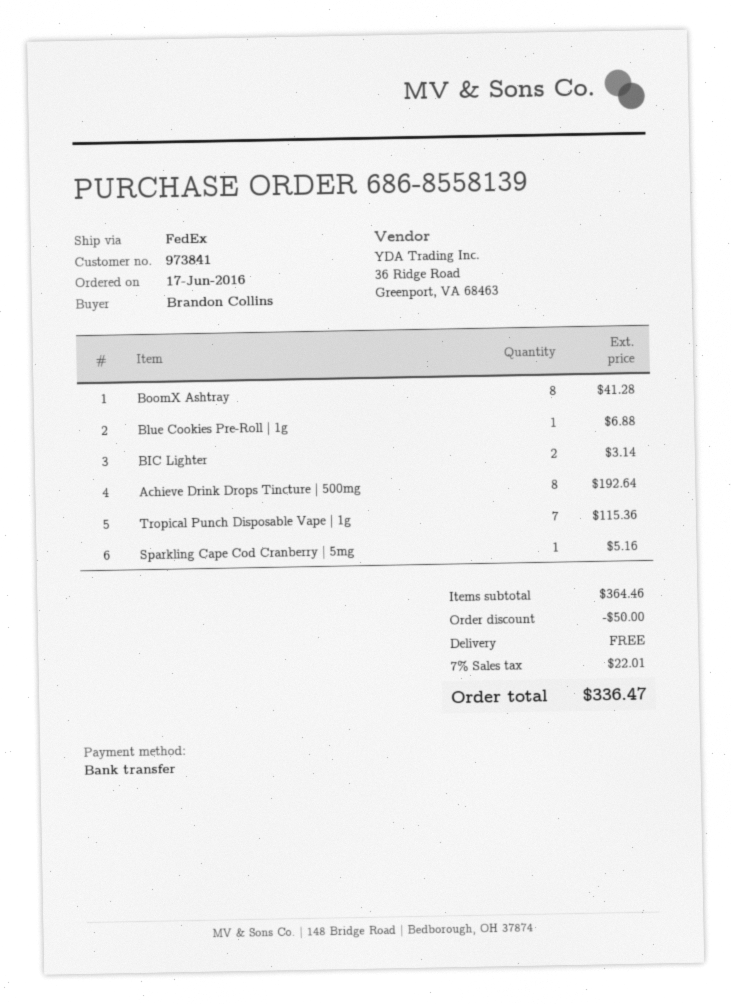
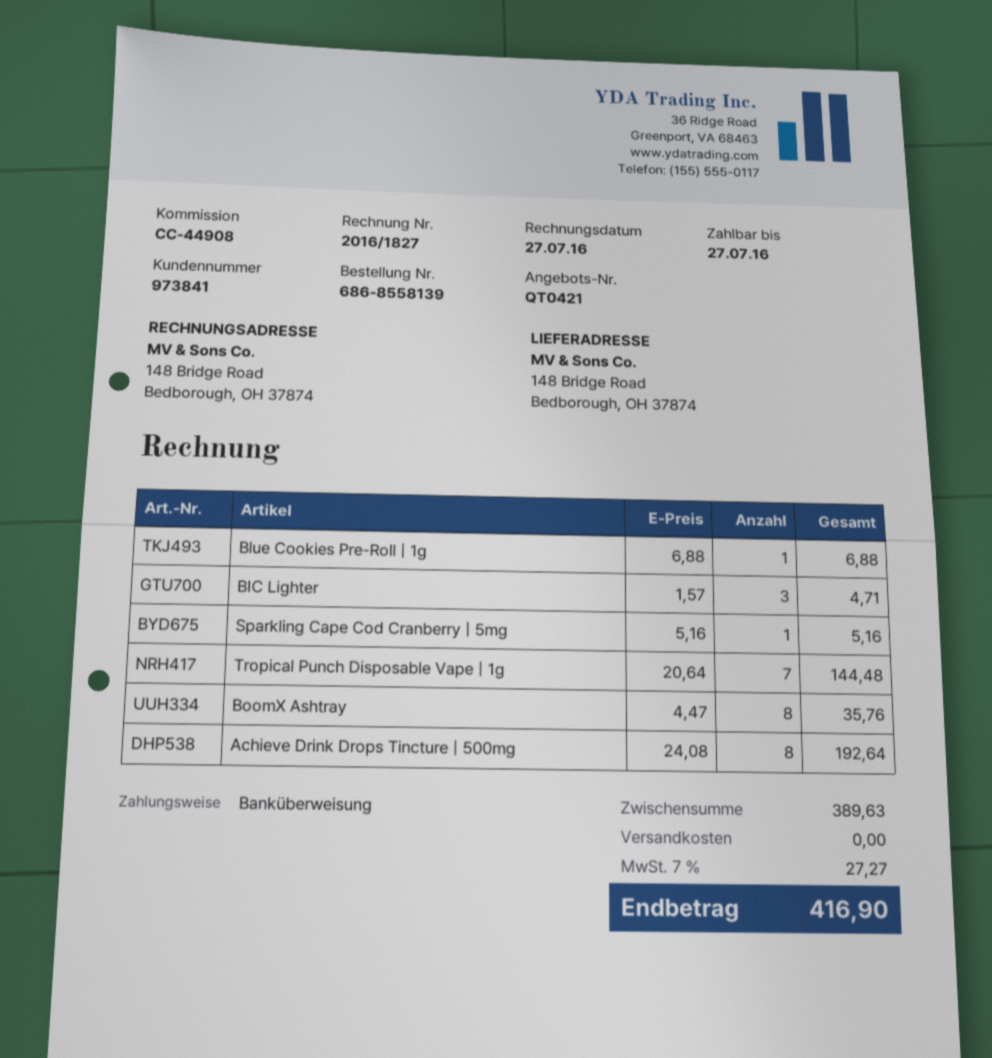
BoomX Ashtray: 8 for 41.28 -> 8 for 35.76
BIC Lighter: 2 for 3.14 -> 3 for 4.71
Tropical Punch Disposable Vape | 1g: 7 for 115.36 -> 7 for 144.48
subtotal: 364.46 -> 389.63
discount: 50.00 -> none
tax: 7% = 22.01 -> 7% = 27.27
total: 336.47 -> 416.90

